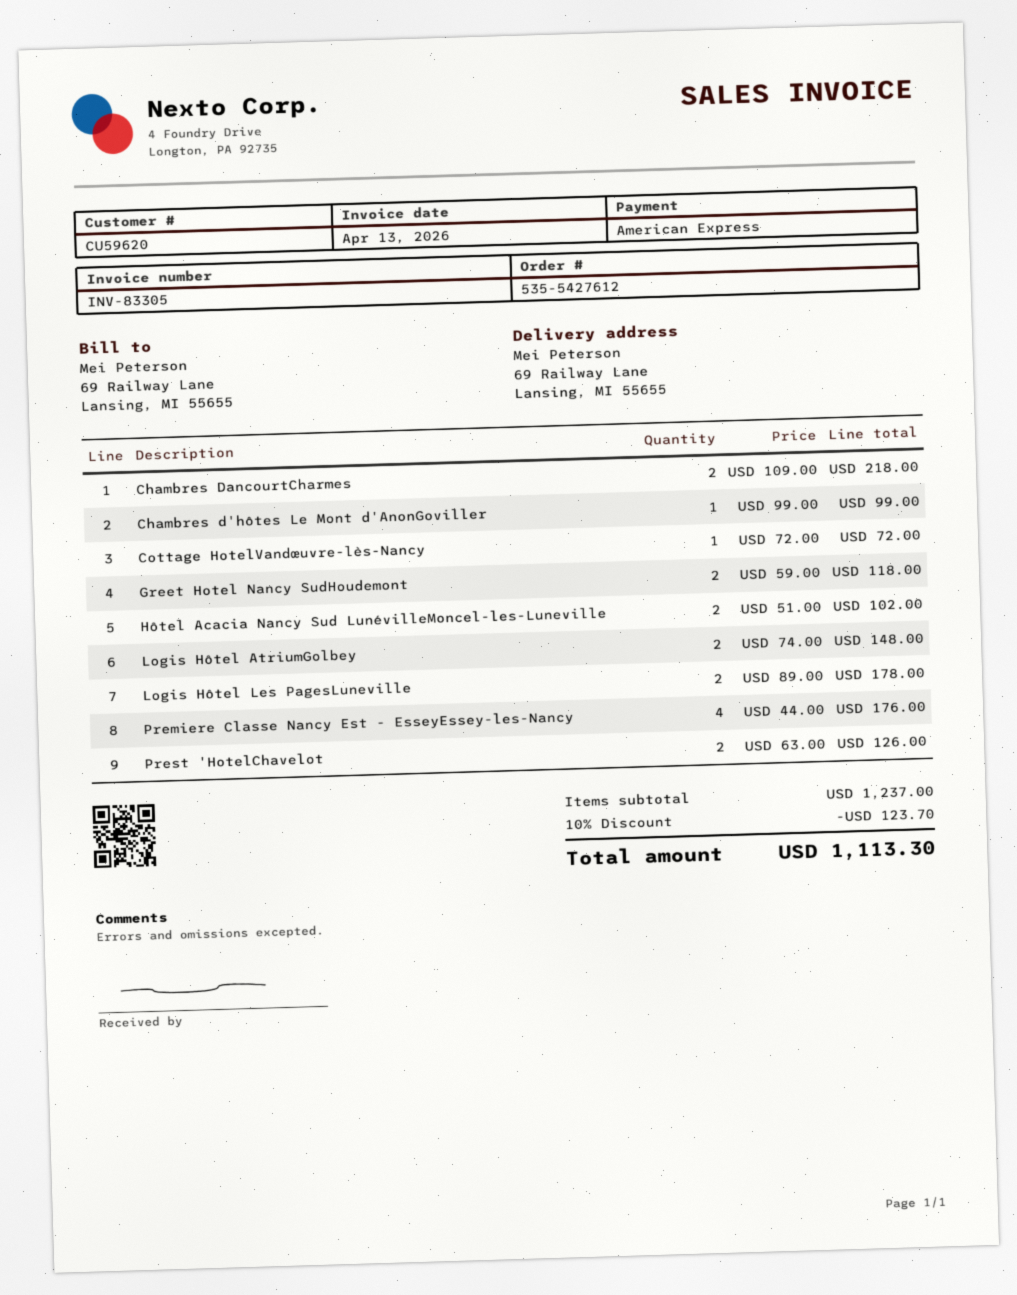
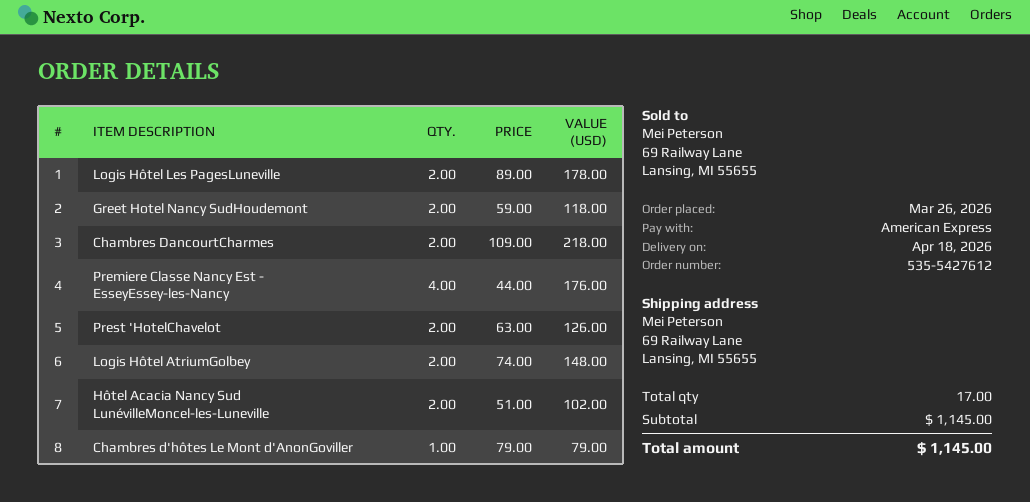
Chambres d'hôtes Le Mont d'AnonGoviller: 1 x 99.00 = 99.00 -> 1 x 79.00 = 79.00
Cottage HotelVandœuvre-lès-Nancy: 1 x 72.00 = 72.00 -> none
subtotal: 1237.00 -> 1145.00
discount: 10% = 123.70 -> none
total: 1113.30 -> 1145.00

